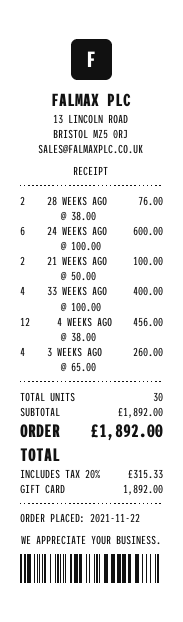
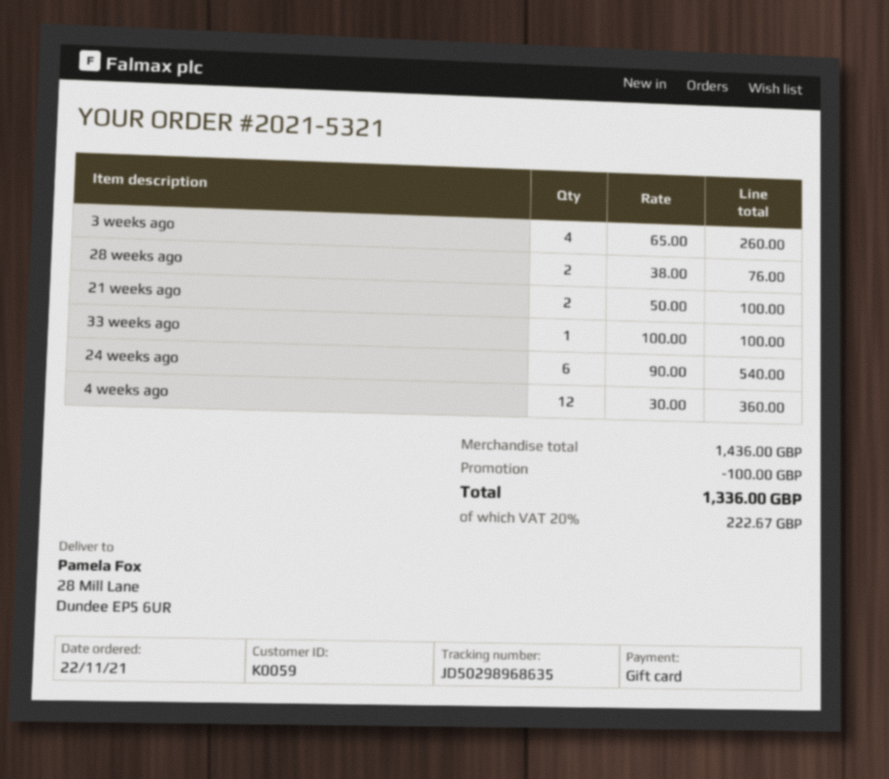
24 WEEKS AGO: 6 x 100.00 = 600.00 -> 6 x 90.00 = 540.00
33 WEEKS AGO: 4 x 100.00 = 400.00 -> 1 x 100.00 = 100.00
4 WEEKS AGO: 12 x 38.00 = 456.00 -> 12 x 30.00 = 360.00
subtotal: 1892.00 -> 1436.00
discount: none -> 100.00
tax: 20% = 315.33 -> 20% = 222.67
total: 1892.00 -> 1336.00

